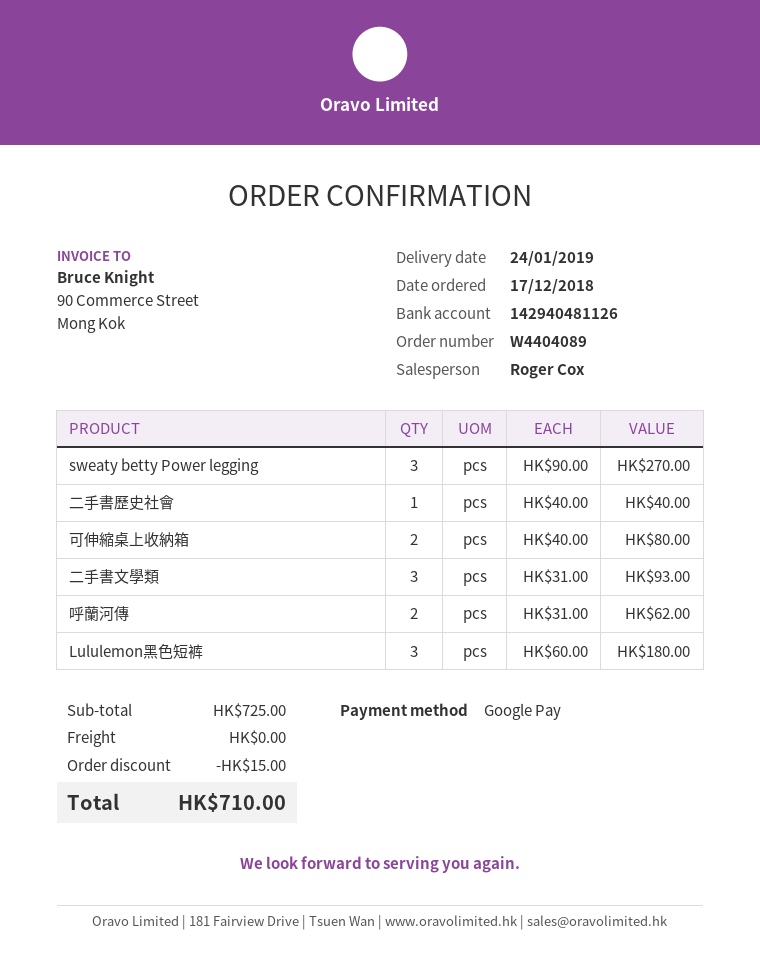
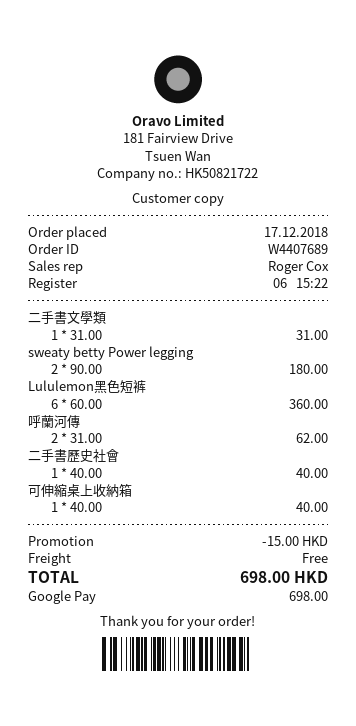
order number: W4404089 -> W4407689
sweaty betty Power legging: 3 x 90.00 = 270.00 -> 2 x 90.00 = 180.00
可伸縮桌上收納箱: 2 x 40.00 = 80.00 -> 1 x 40.00 = 40.00
二手書文學類: 3 x 31.00 = 93.00 -> 1 x 31.00 = 31.00
Lululemon黑色短裤: 3 x 60.00 = 180.00 -> 6 x 60.00 = 360.00
total: 710.00 -> 698.00

